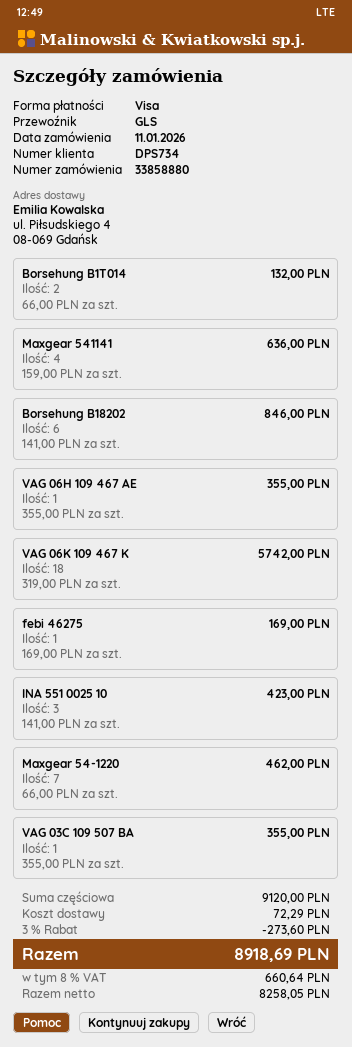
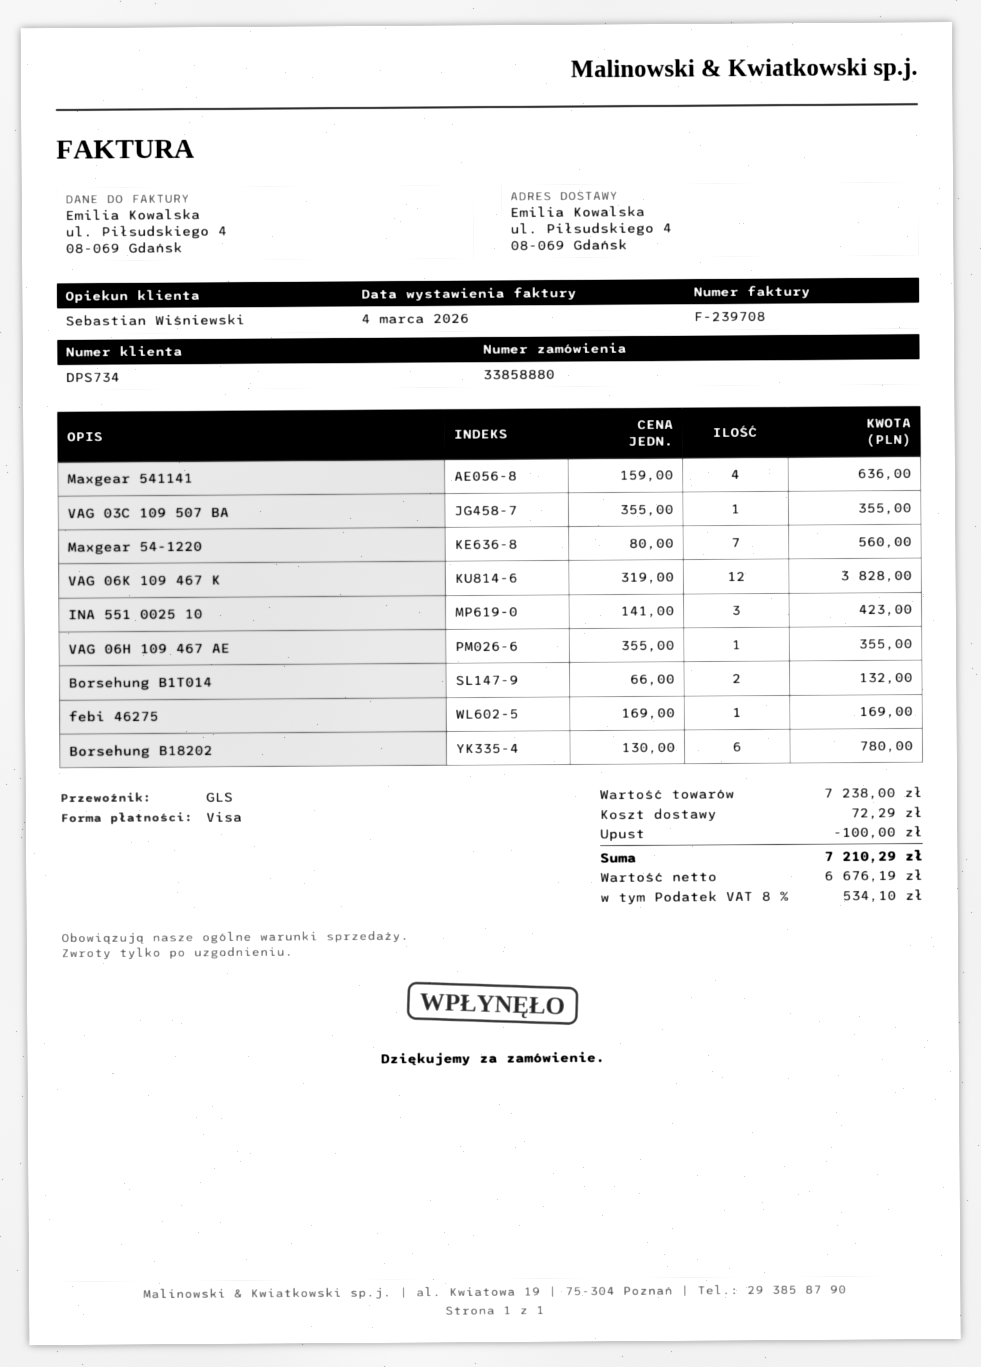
Borsehung B18202: 6 x 141.00 = 846.00 -> 6 x 130.00 = 780.00
VAG 06K 109 467 K: 18 x 319.00 = 5742.00 -> 12 x 319.00 = 3828.00
Maxgear 54-1220: 7 x 66.00 = 462.00 -> 7 x 80.00 = 560.00
subtotal: 9120.00 -> 7238.00
discount: 273.60 -> 100.00
net: 8258.05 -> 6676.19
tax: 8% = 660.64 -> 8% = 534.10
total: 8918.69 -> 7210.29

